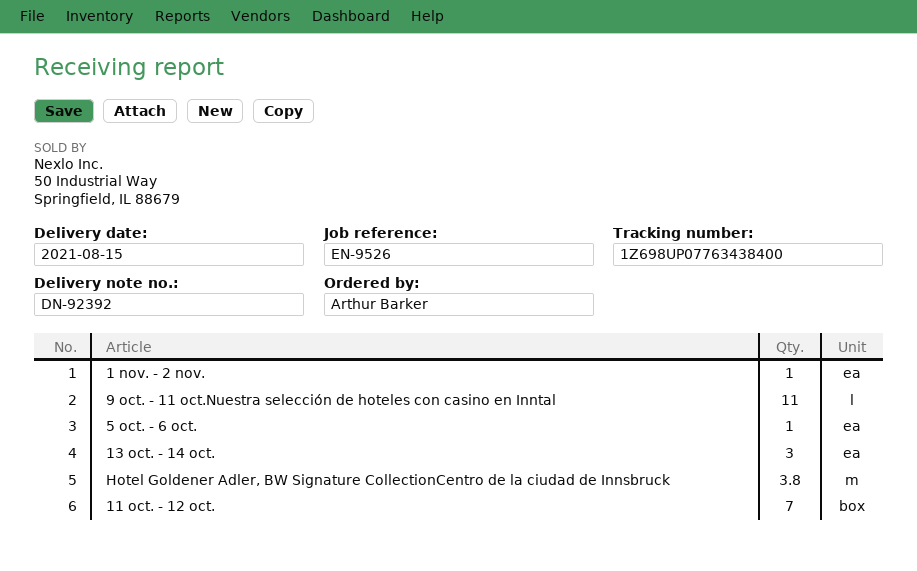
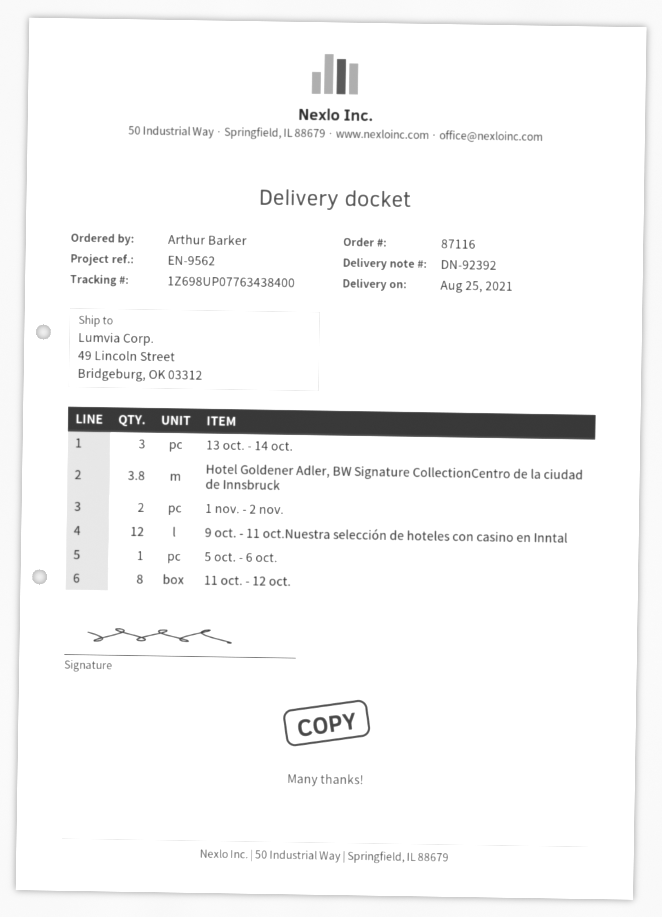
delivery date: 2021-08-15 -> 2021-08-25
reference: EN-9526 -> EN-9562
1 nov. - 2 nov.: 1 -> 2
9 oct. - 11 oct.Nuestra selección de hoteles con casino en Inntal: 11 -> 12
11 oct. - 12 oct.: 7 -> 8

